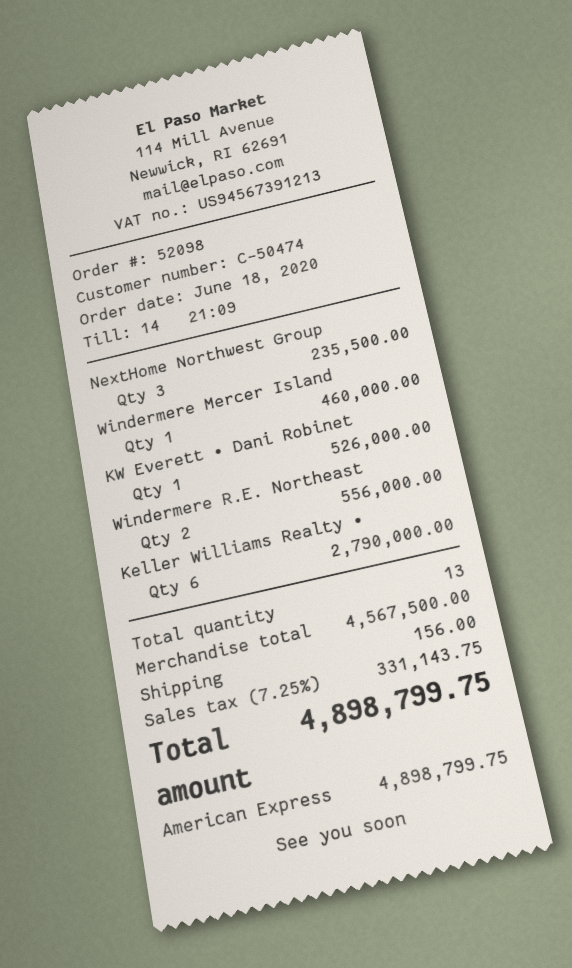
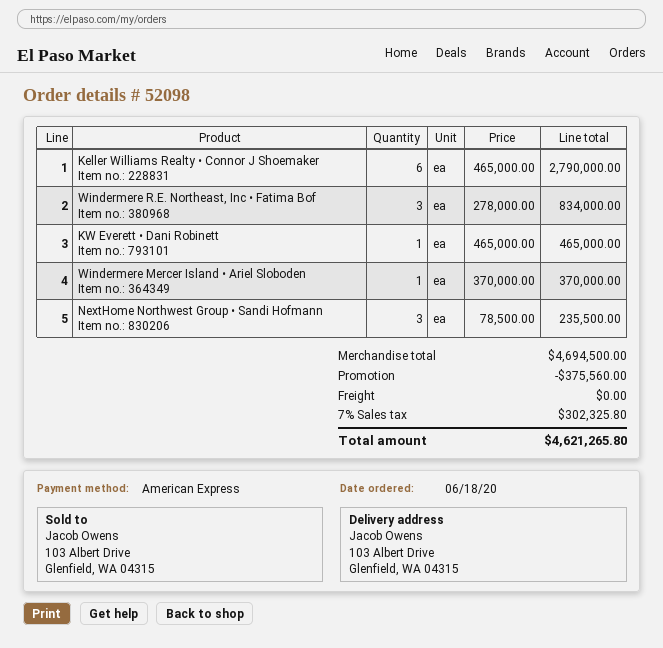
Windermere Mercer Island: 1 for 460000.00 -> 1 for 370000.00
KW Everett • Dani Robinet: 1 for 526000.00 -> 1 for 465000.00
Windermere R.E. Northeast: 2 for 556000.00 -> 3 for 834000.00
subtotal: 4567500.00 -> 4694500.00
discount: none -> 375560.00
shipping: 156.00 -> 0.00
tax: 7.25% = 331143.75 -> 7% = 302325.80
total: 4898799.75 -> 4621265.80

